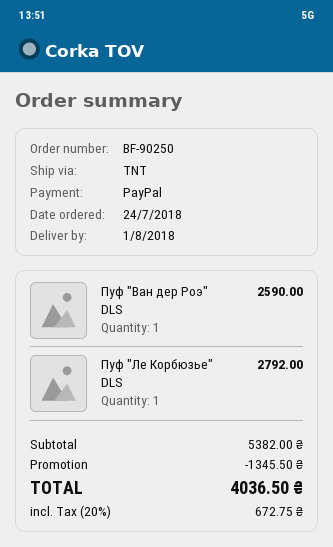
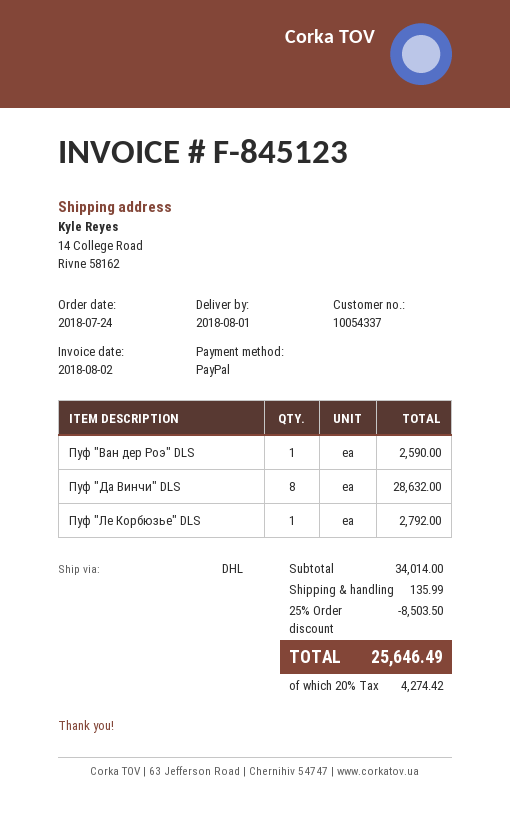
shipping method: TNT -> DHL
Пуф "Да Винчи" DLS: none -> 8 for 28632.00
subtotal: 5382.00 -> 34014.00
discount: 1345.50 -> 8503.50
shipping: none -> 135.99
tax: 20% = 672.75 -> 20% = 4274.42
total: 4036.50 -> 25646.49

